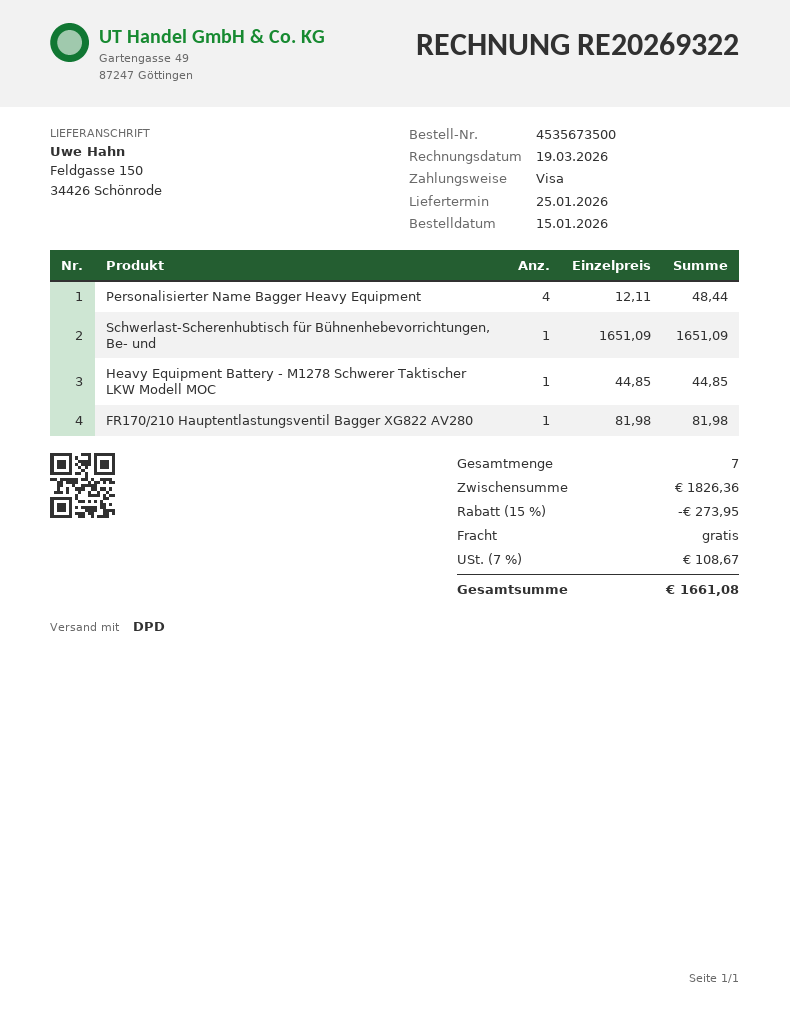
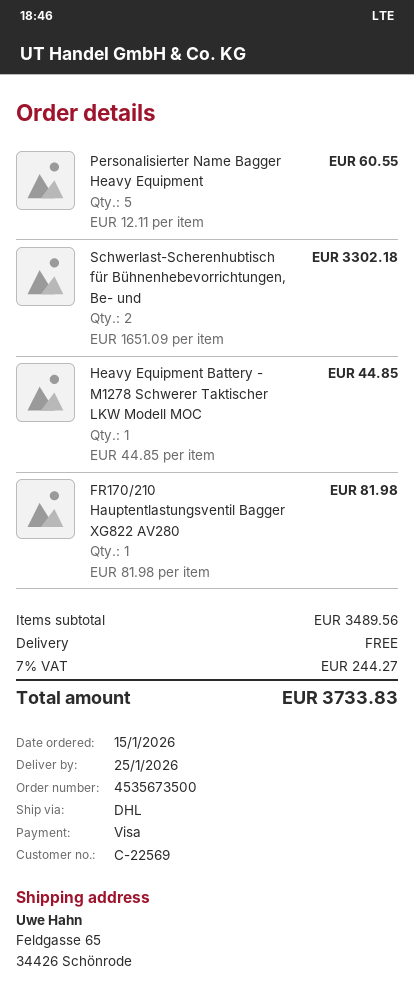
shipping method: DPD -> DHL
ship to: Feldgasse 150, 34426 Schönrode -> Feldgasse 65, 34426 Schönrode
Personalisierter Name Bagger Heavy Equipment: 4 x 12.11 = 48.44 -> 5 x 12.11 = 60.55
Schwerlast-Scherenhubtisch für Bühnenhebevorrichtungen, Be- und: 1 x 1651.09 = 1651.09 -> 2 x 1651.09 = 3302.18
subtotal: 1826.36 -> 3489.56
discount: 15% = 273.95 -> none
tax: 7% = 108.67 -> 7% = 244.27
total: 1661.08 -> 3733.83

